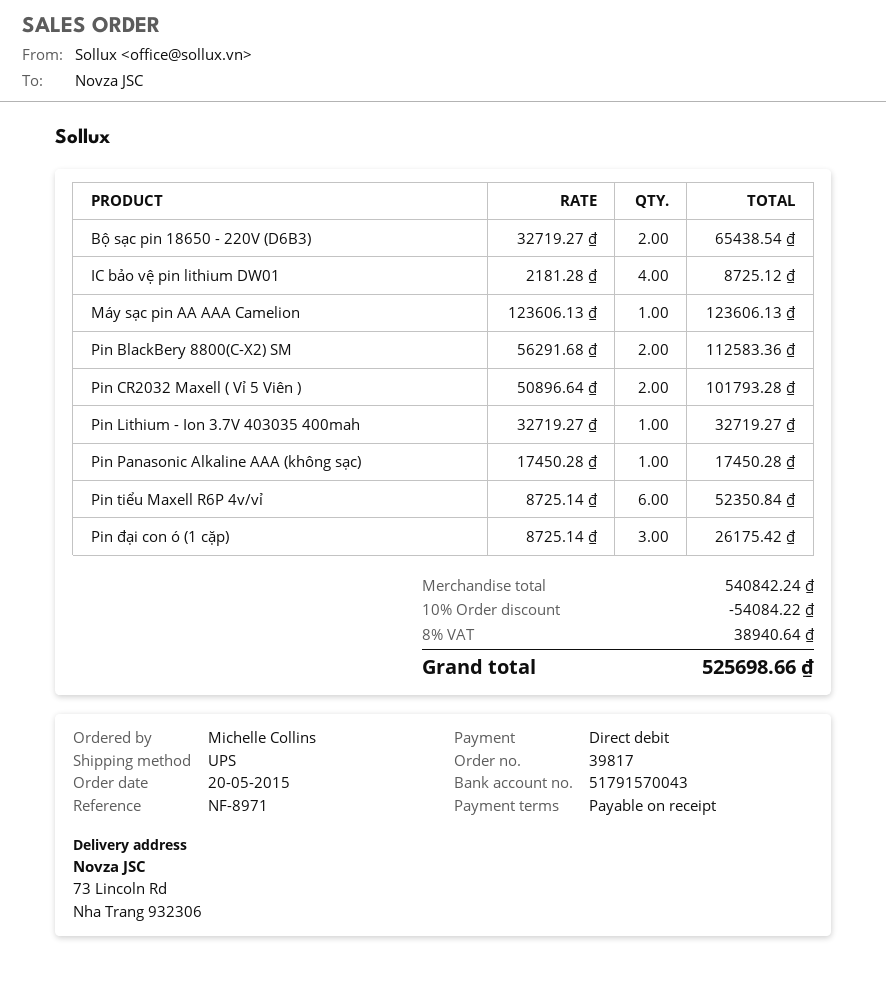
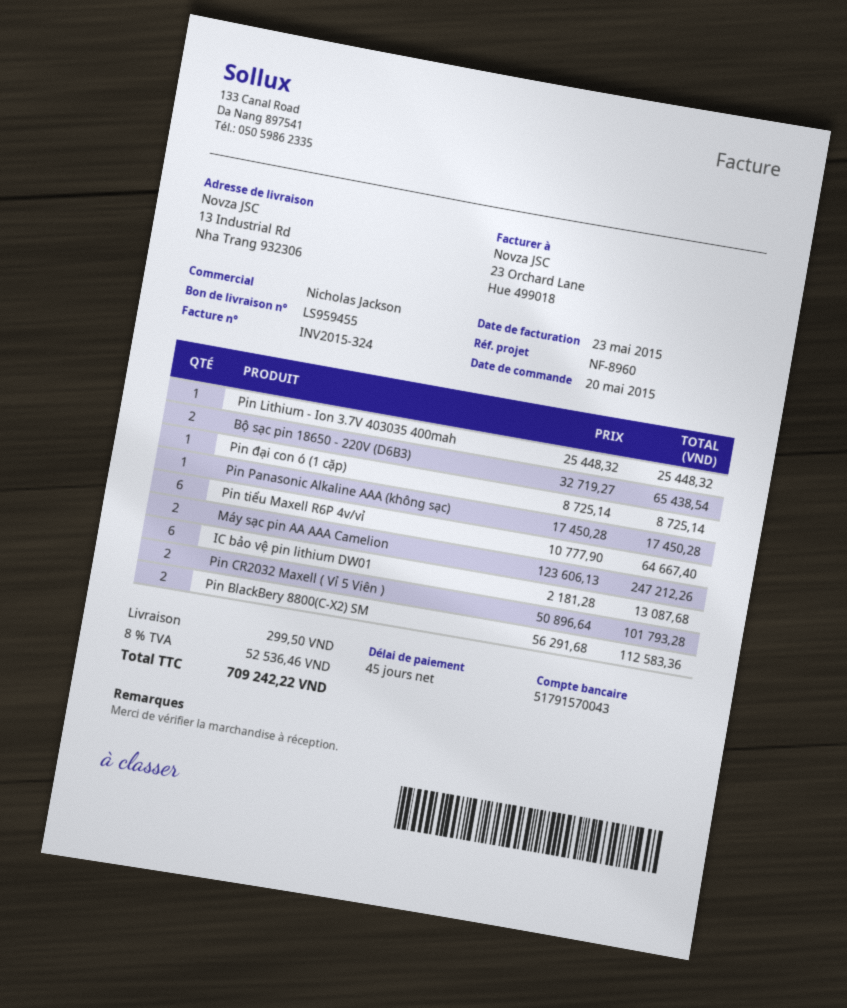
payment terms: on receipt -> 45 days
reference: NF-8971 -> NF-8960
ship to: 73 Lincoln Rd, Nha Trang 932306 -> 13 Industrial Rd, Nha Trang 932306
IC bảo vệ pin lithium DW01: 4 x 2181.28 = 8725.12 -> 6 x 2181.28 = 13087.68
Máy sạc pin AA AAA Camelion: 1 x 123606.13 = 123606.13 -> 2 x 123606.13 = 247212.26
Pin Lithium - Ion 3.7V 403035 400mah: 1 x 32719.27 = 32719.27 -> 1 x 25448.32 = 25448.32
Pin tiểu Maxell R6P 4v/vỉ: 6 x 8725.14 = 52350.84 -> 6 x 10777.90 = 64667.40
Pin đại con ó (1 cặp): 3 x 8725.14 = 26175.42 -> 1 x 8725.14 = 8725.14
discount: 10% = 54084.22 -> none
shipping: none -> 299.50
tax: 8% = 38940.64 -> 8% = 52536.46
total: 525698.66 -> 709242.22

